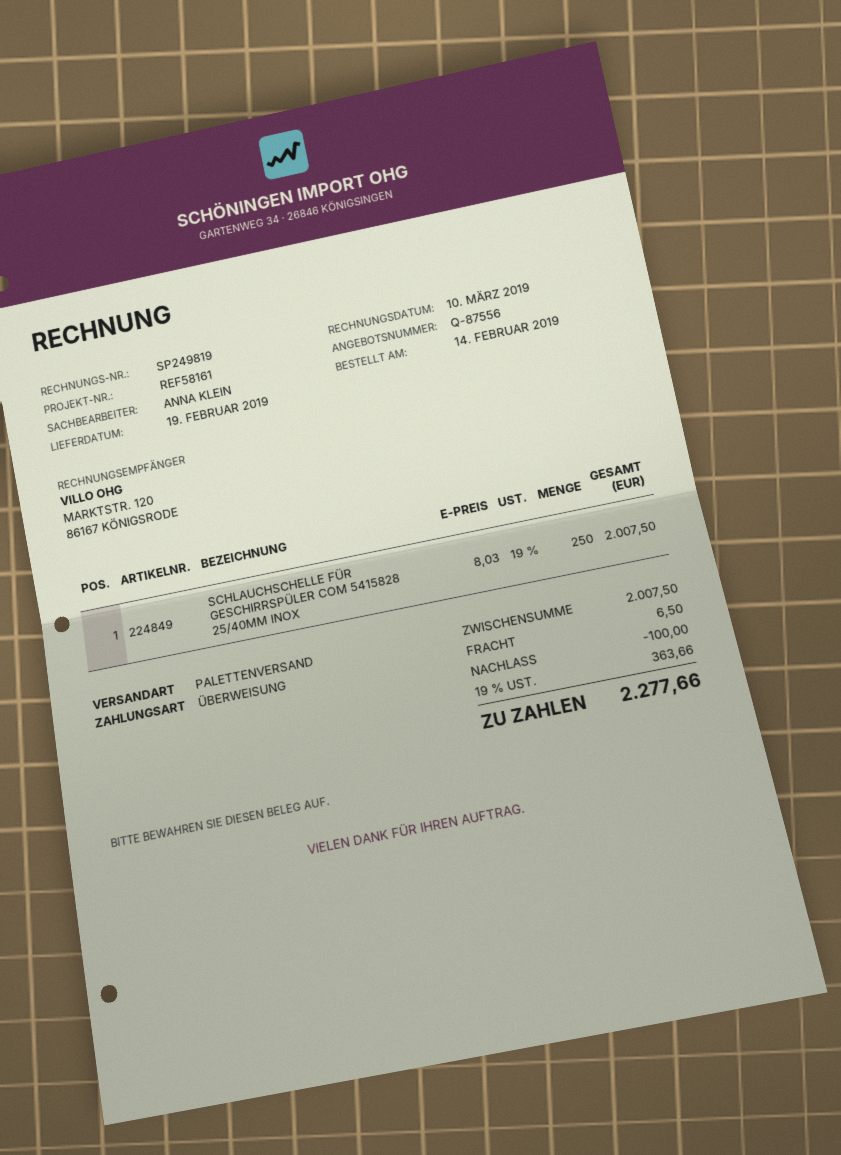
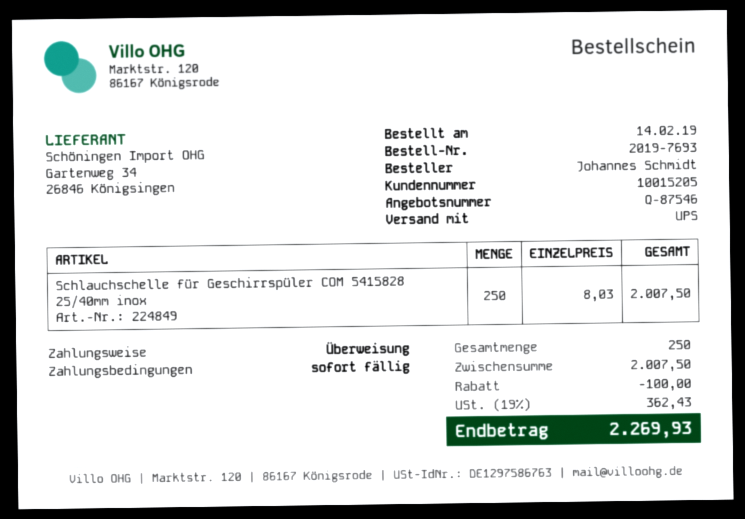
quote number: Q-87556 -> Q-87546
shipping method: pallet freight -> UPS
shipping: 6.50 -> none
tax: 19% = 363.66 -> 19% = 362.43
total: 2277.66 -> 2269.93

